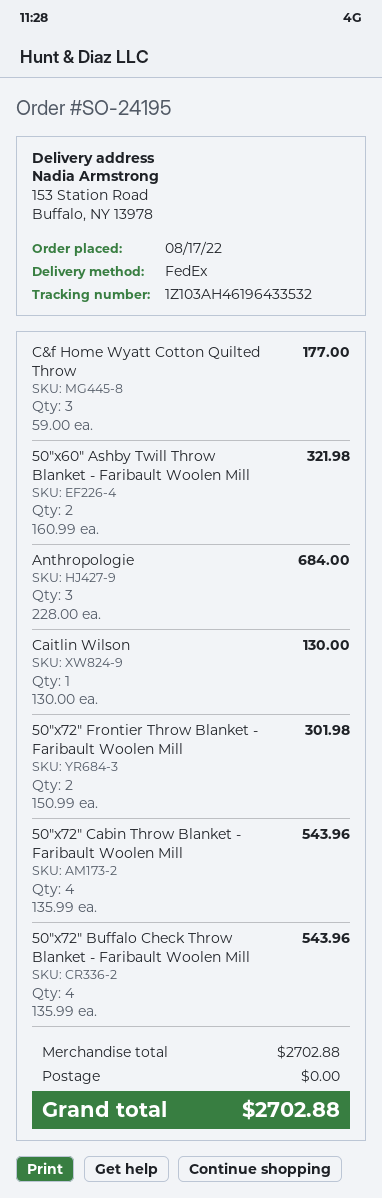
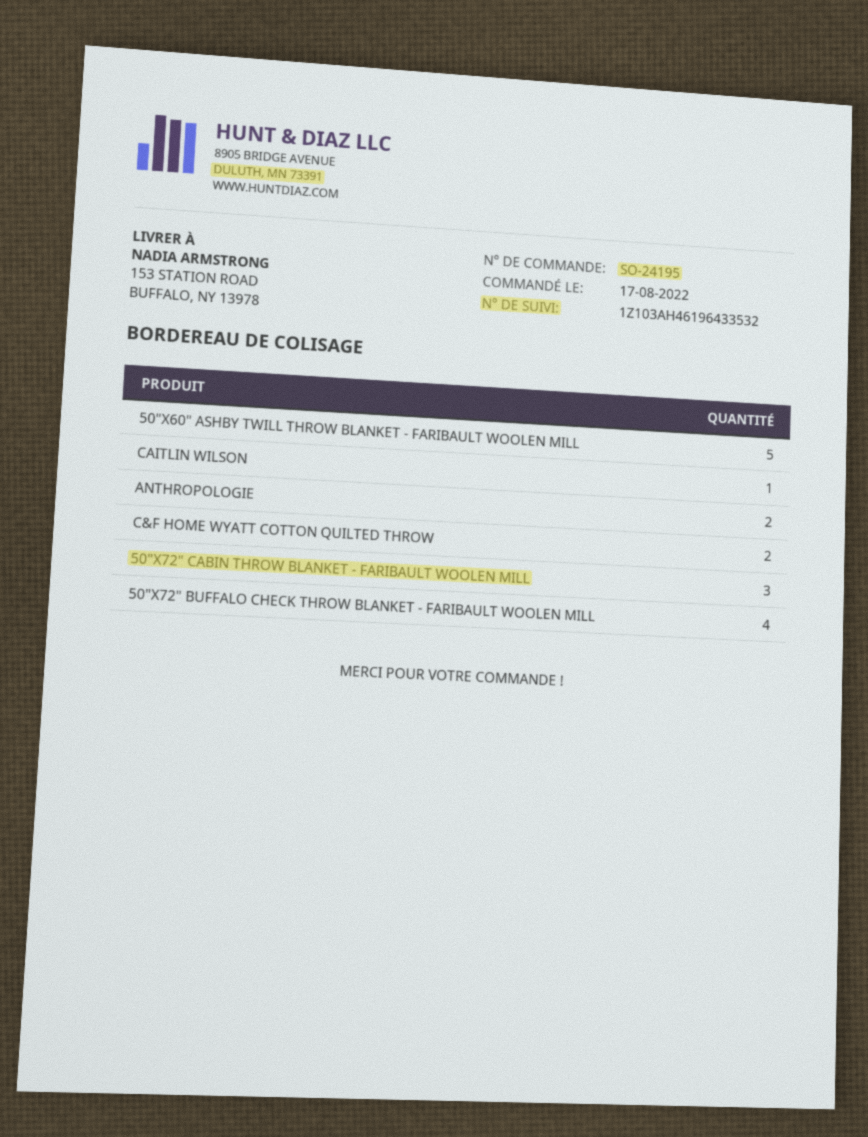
C&f Home Wyatt Cotton Quilted Throw: 3 -> 2
50"x60" Ashby Twill Throw Blanket - Faribault Woolen Mill: 2 -> 5
Anthropologie: 3 -> 2
50"x72" Frontier Throw Blanket - Faribault Woolen Mill: 2 -> none
50"x72" Cabin Throw Blanket - Faribault Woolen Mill: 4 -> 3

